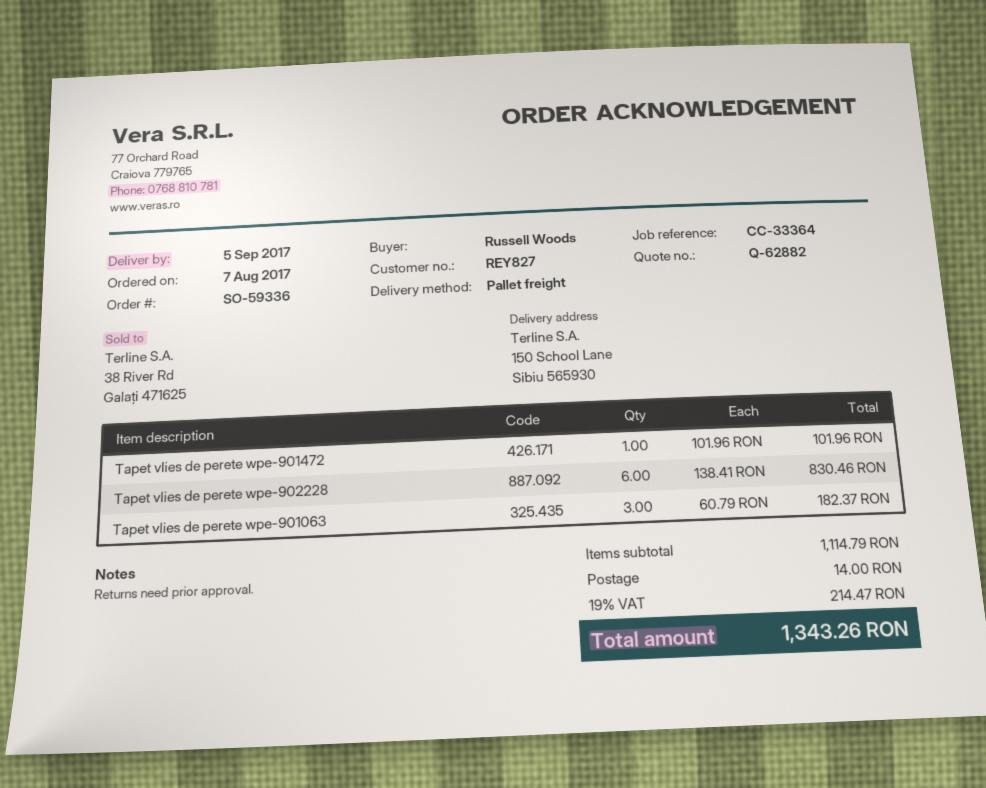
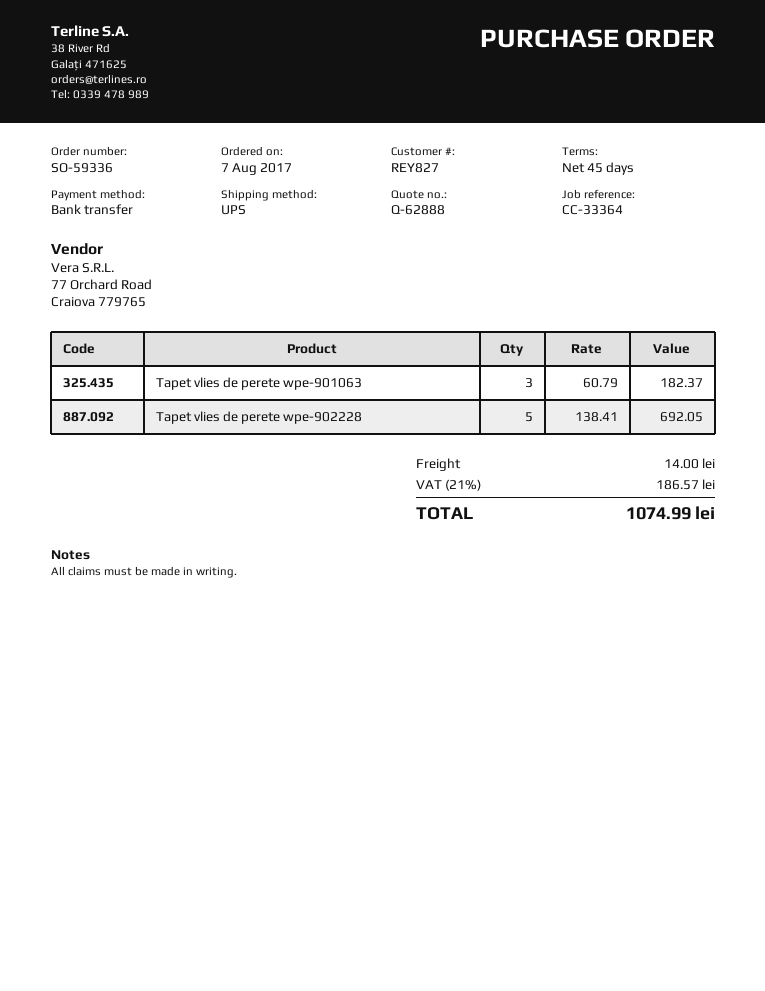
quote number: Q-62882 -> Q-62888
shipping method: pallet freight -> UPS
Tapet vlies de perete wpe-901472: 1 x 101.96 = 101.96 -> none
Tapet vlies de perete wpe-902228: 6 x 138.41 = 830.46 -> 5 x 138.41 = 692.05
tax: 19% = 214.47 -> 21% = 186.57
total: 1343.26 -> 1074.99

